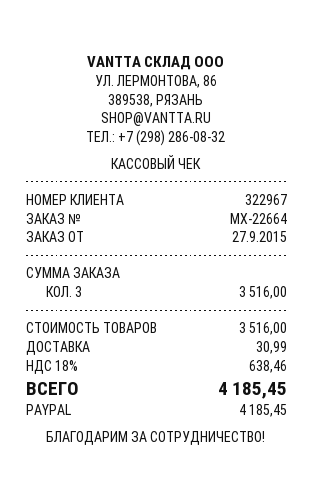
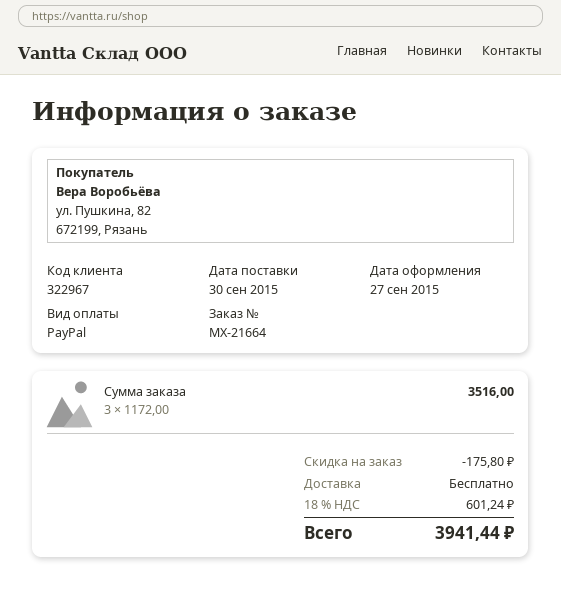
order number: MX-22664 -> MX-21664
discount: none -> 175.80
shipping: 30.99 -> 0.00
tax: 18% = 638.46 -> 18% = 601.24
total: 4185.45 -> 3941.44

